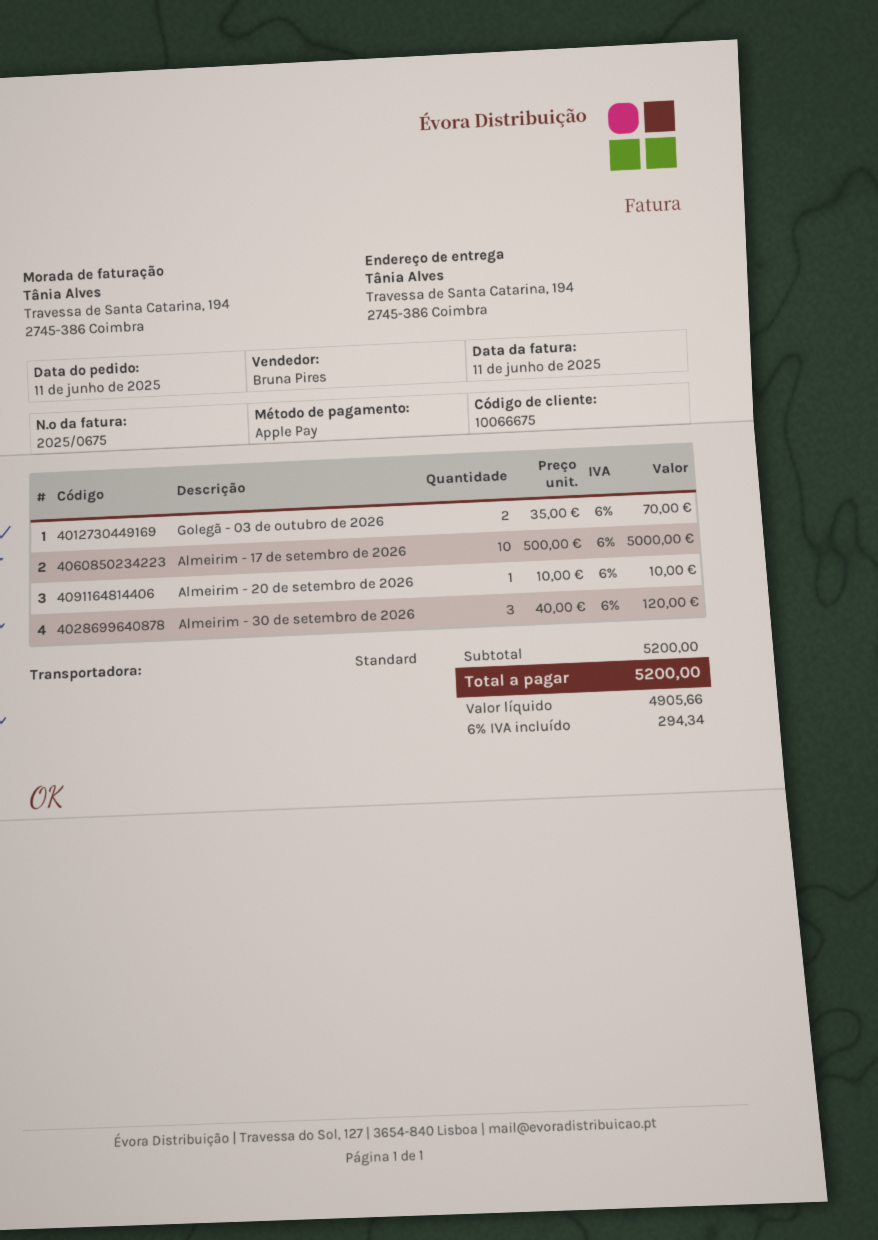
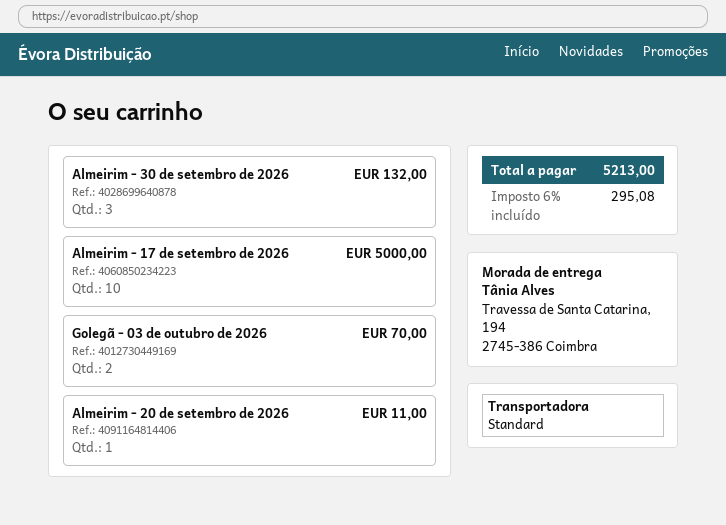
Almeirim - 20 de setembro de 2026: 1 for 10.00 -> 1 for 11.00
Almeirim - 30 de setembro de 2026: 3 for 120.00 -> 3 for 132.00
tax: 6% = 294.34 -> 6% = 295.08
total: 5200.00 -> 5213.00

